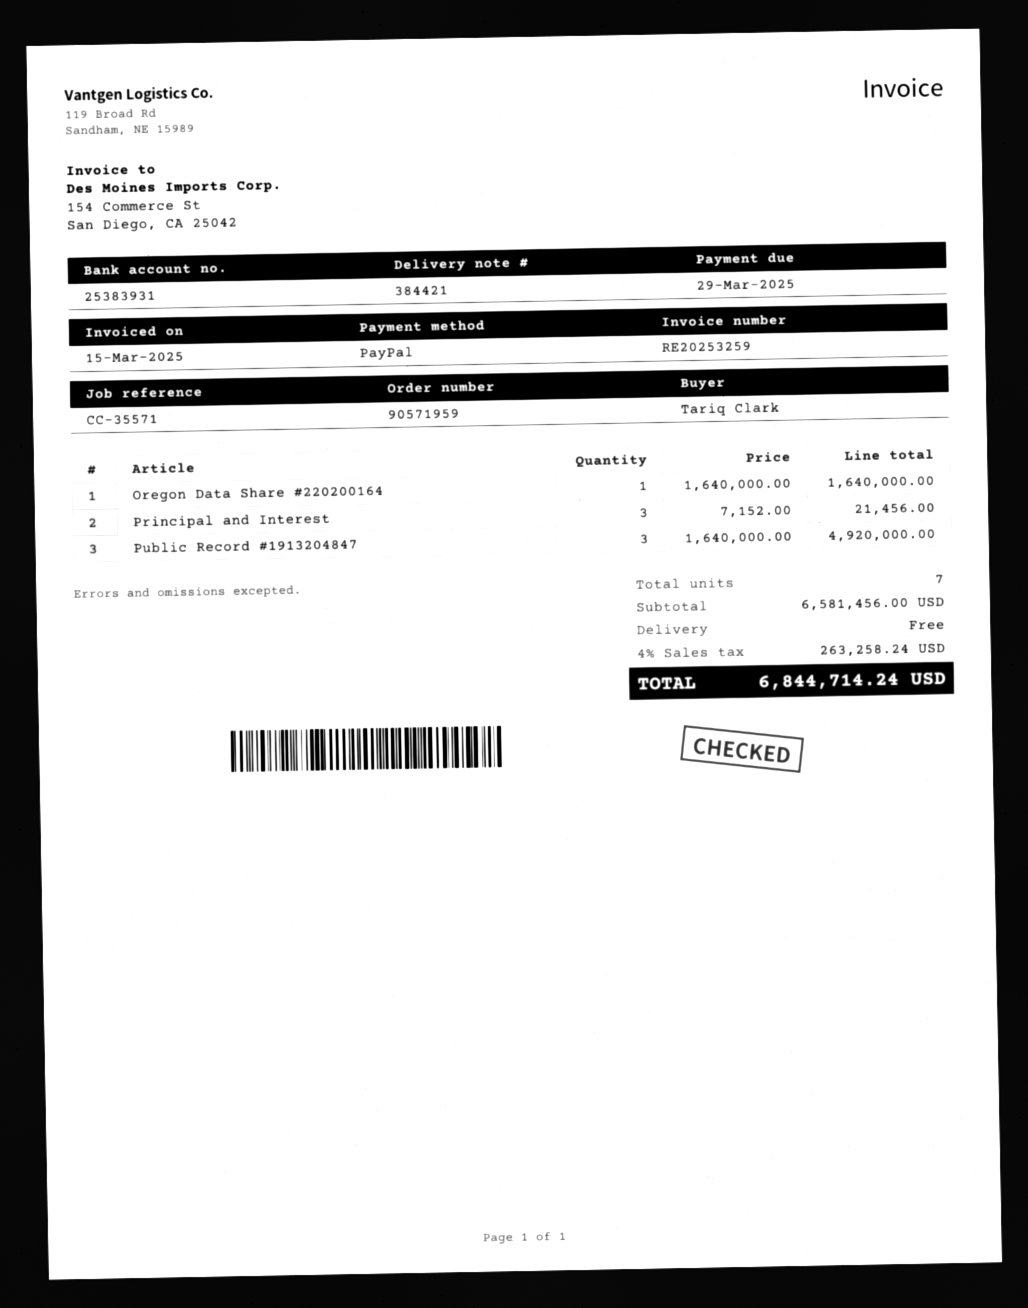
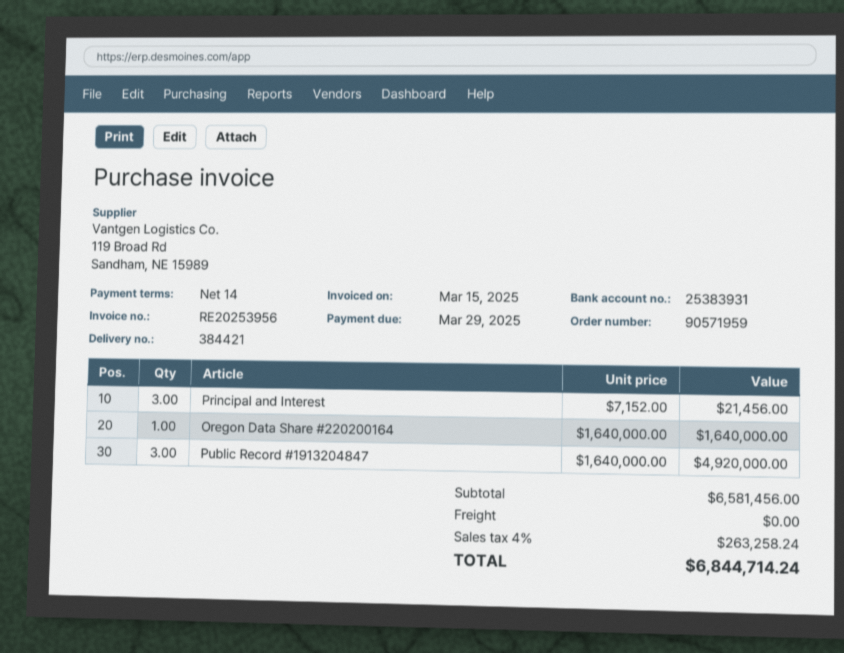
invoice number: RE20253259 -> RE20253956

